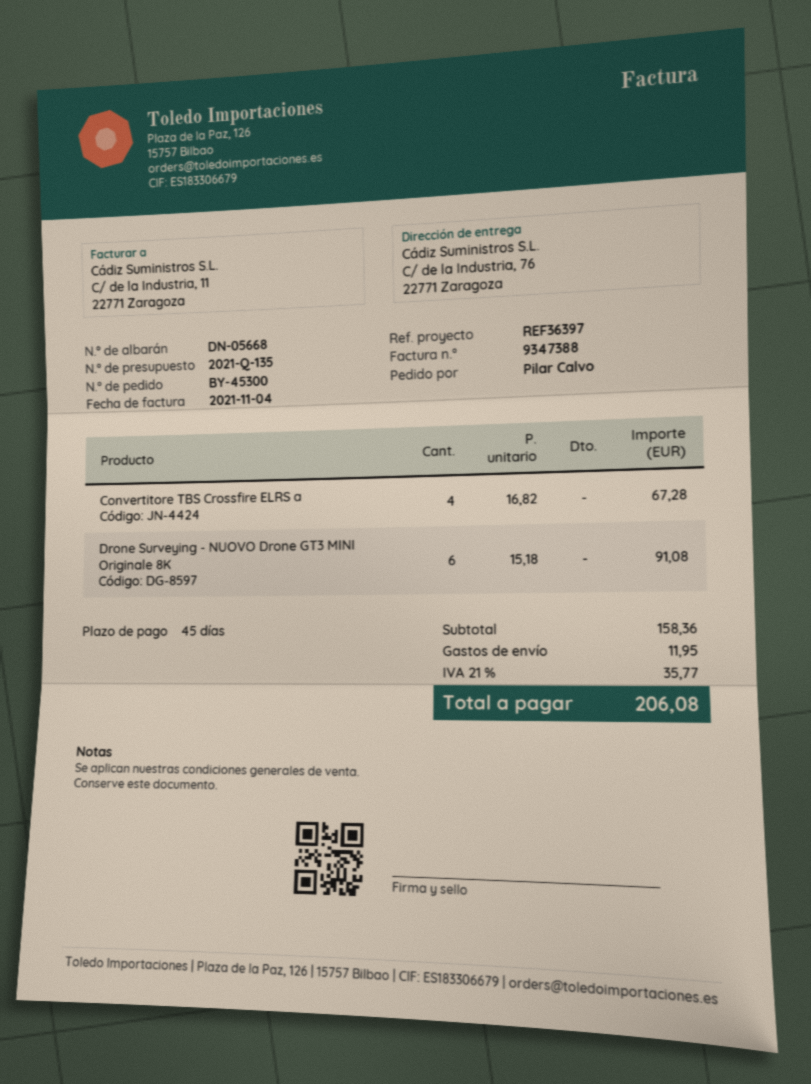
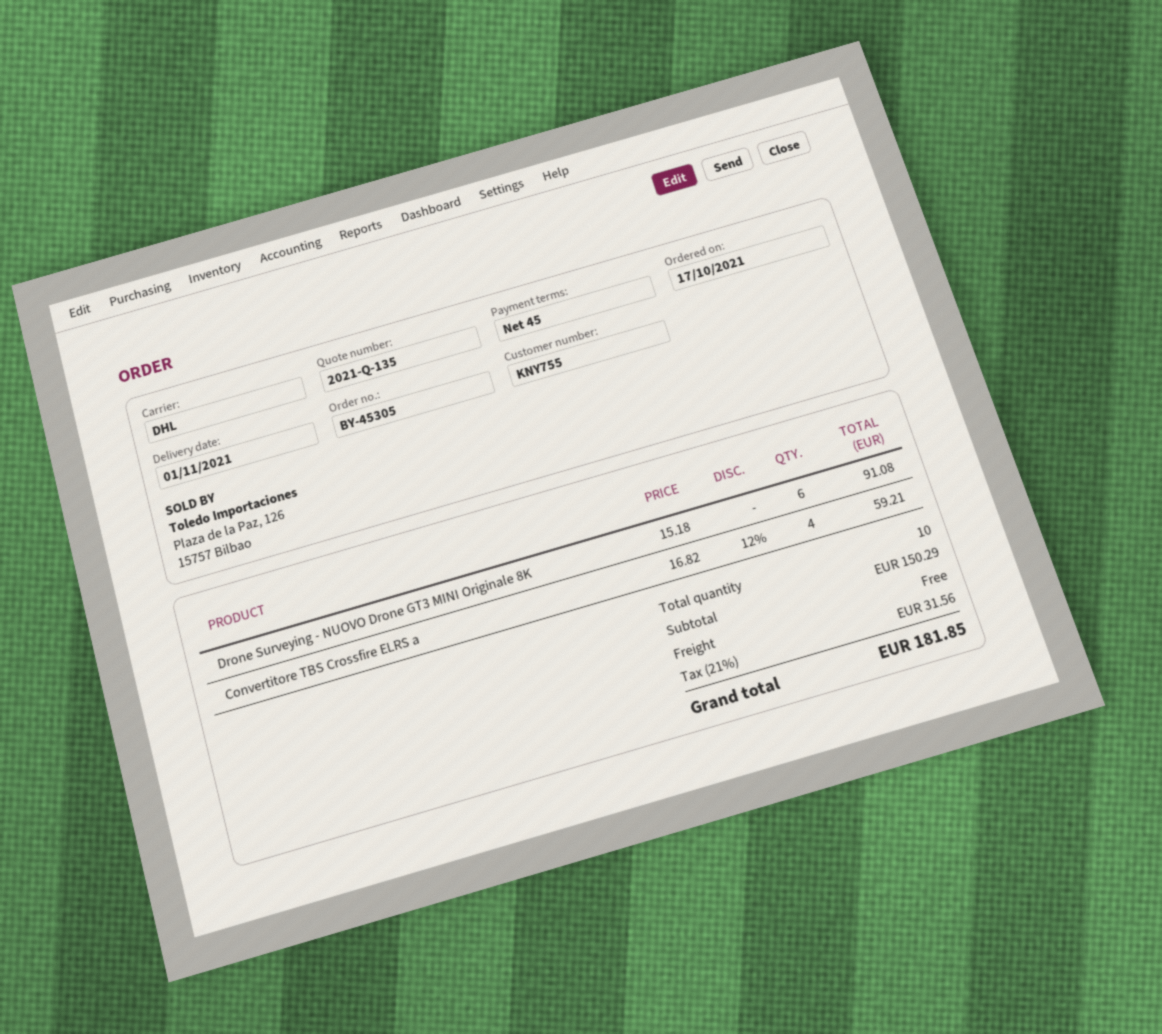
order number: BY-45300 -> BY-45305
Convertitore TBS Crossfire ELRS a: 4 x 16.82 = 67.28 -> 4 x 16.82 - 12% = 59.21
subtotal: 158.36 -> 150.29
shipping: 11.95 -> 0.00
tax: 21% = 35.77 -> 21% = 31.56
total: 206.08 -> 181.85

